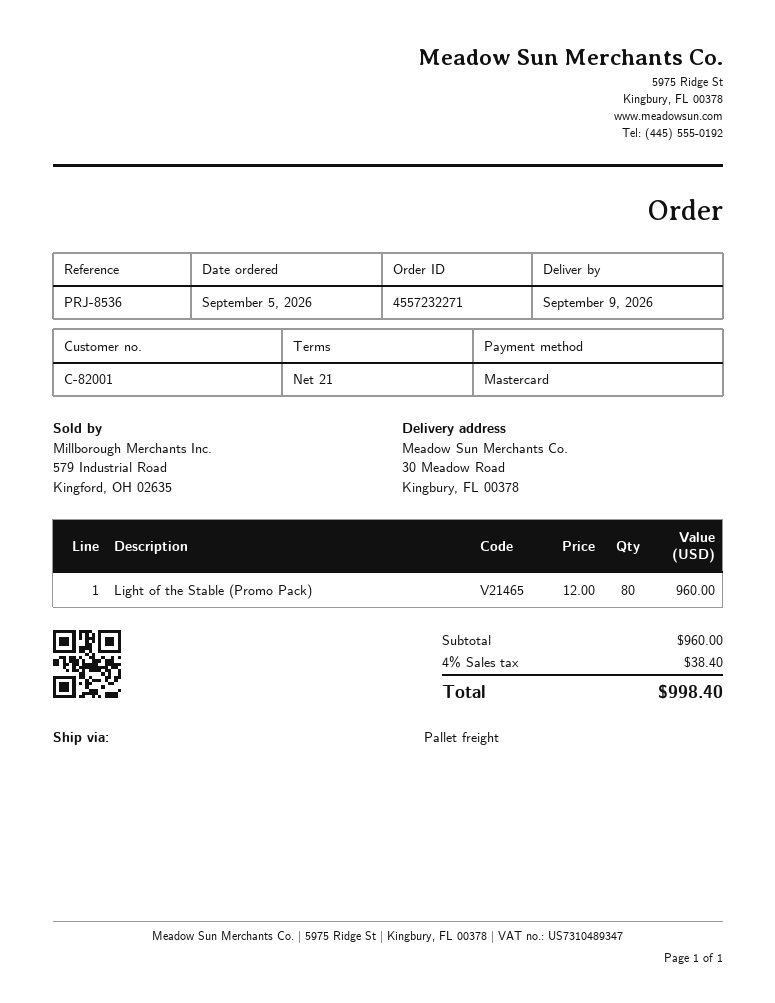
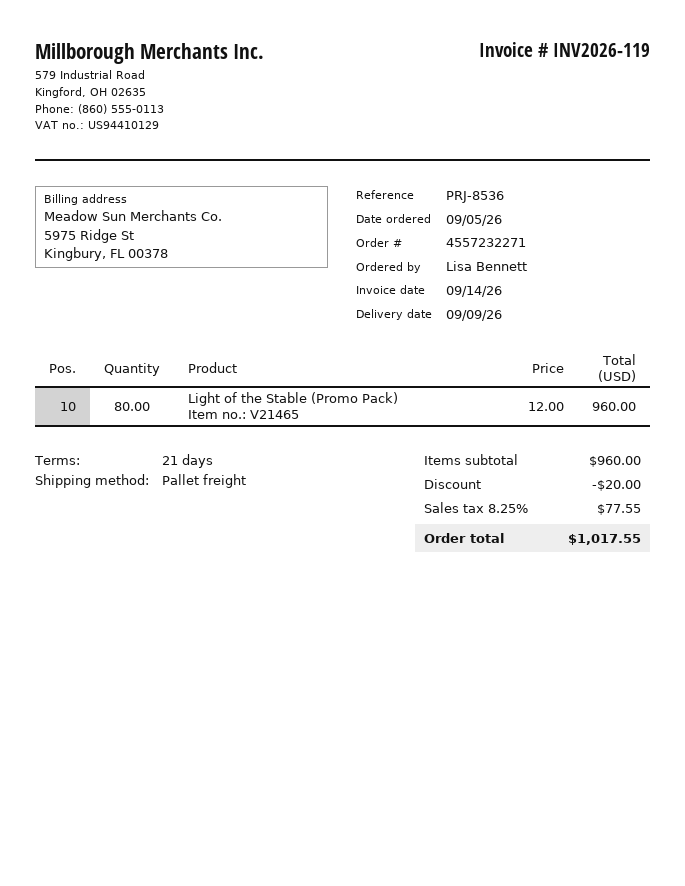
discount: none -> 20.00
tax: 4% = 38.40 -> 8.25% = 77.55
total: 998.40 -> 1017.55

